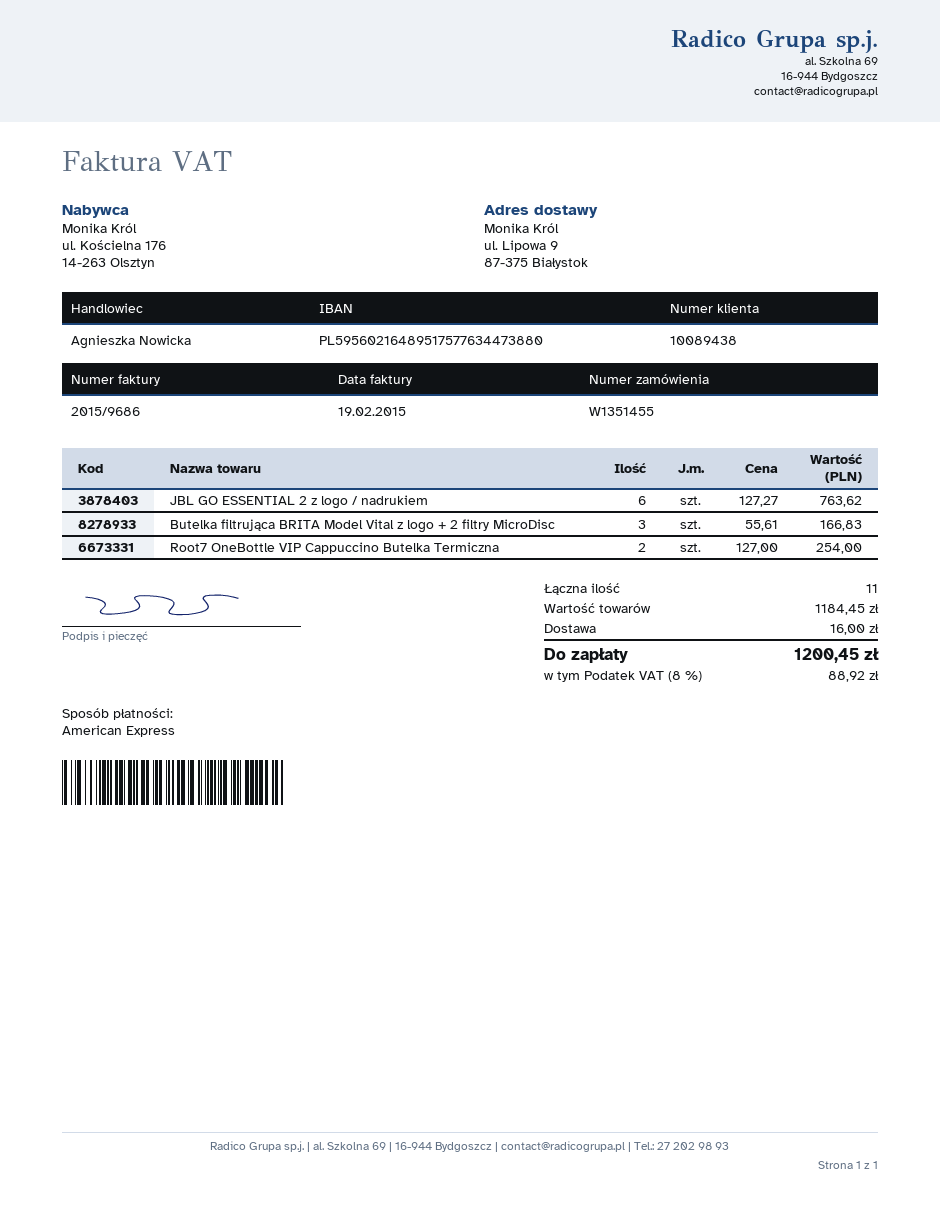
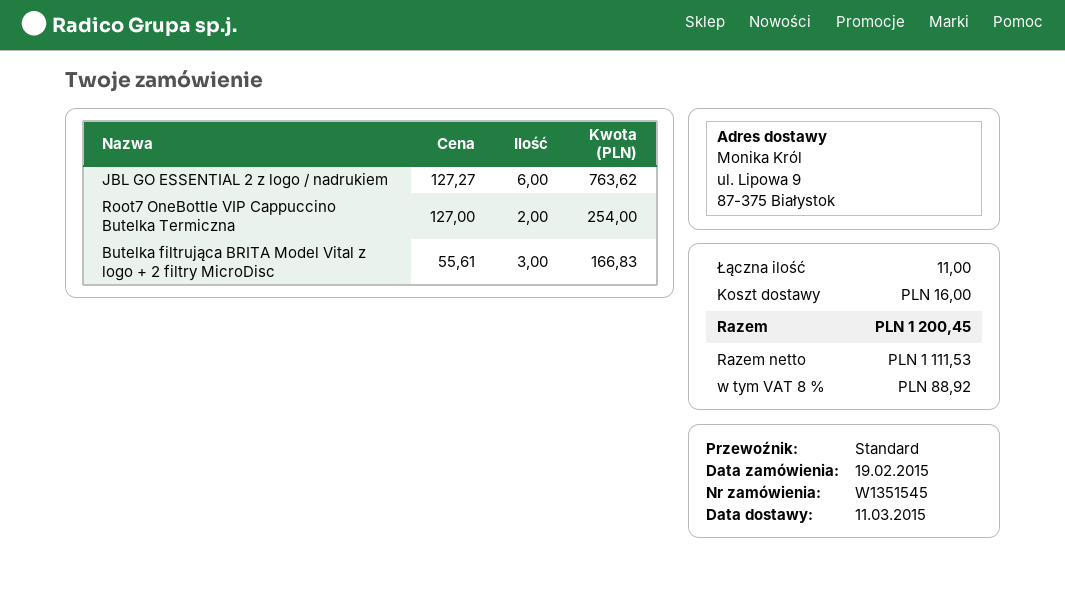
order number: W1351455 -> W1351545

